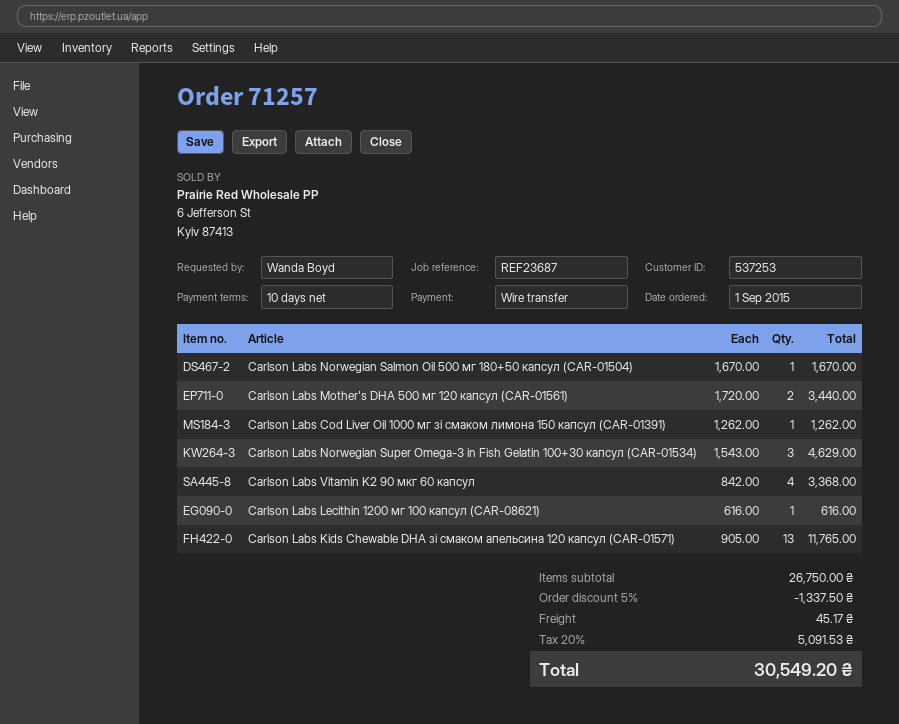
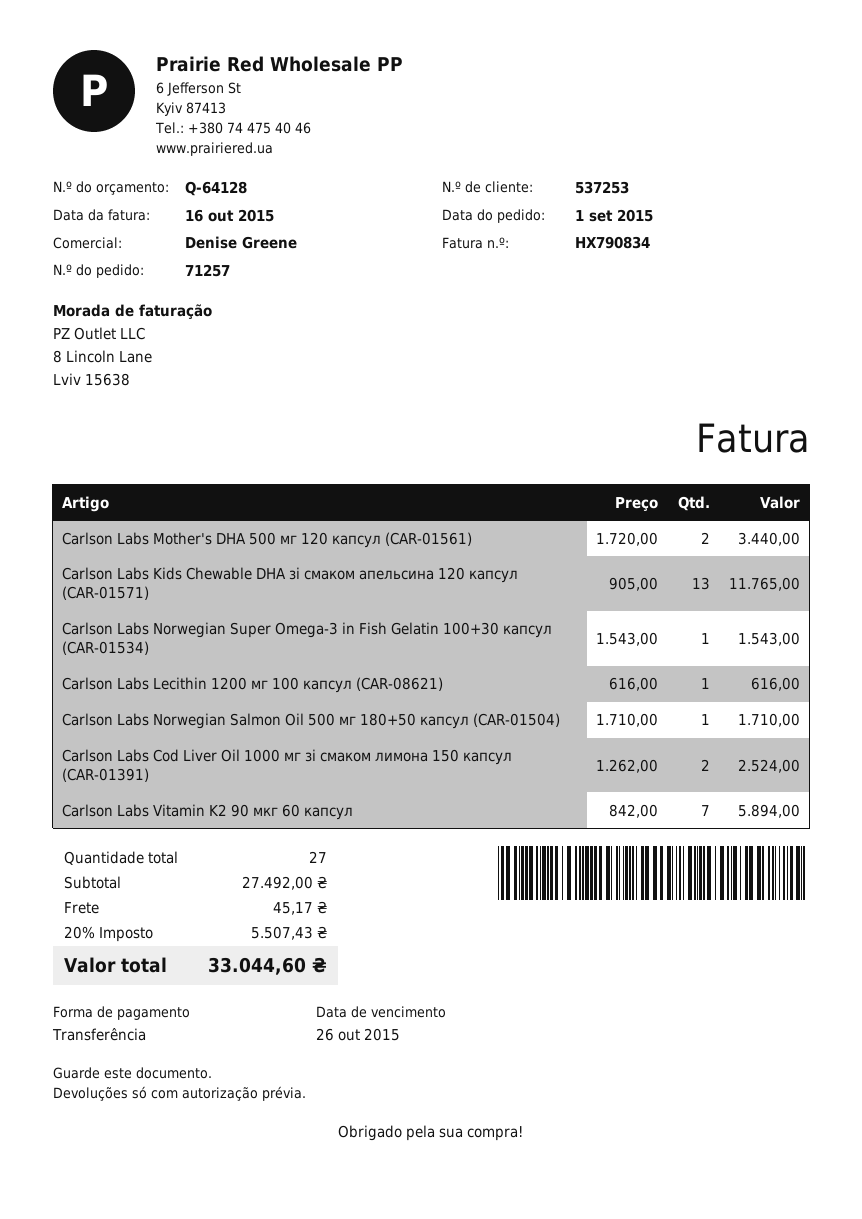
Carlson Labs Norwegian Salmon Oil 500 мг 180+50 капсул (CAR-01504): 1 x 1670.00 = 1670.00 -> 1 x 1710.00 = 1710.00
Carlson Labs Cod Liver Oil 1000 мг зі смаком лимона 150 капсул (CAR-01391): 1 x 1262.00 = 1262.00 -> 2 x 1262.00 = 2524.00
Carlson Labs Norwegian Super Omega-3 in Fish Gelatin 100+30 капсул (CAR-01534): 3 x 1543.00 = 4629.00 -> 1 x 1543.00 = 1543.00
Carlson Labs Vitamin K2 90 мкг 60 капсул: 4 x 842.00 = 3368.00 -> 7 x 842.00 = 5894.00
subtotal: 26750.00 -> 27492.00
discount: 5% = 1337.50 -> none
tax: 20% = 5091.53 -> 20% = 5507.43
total: 30549.20 -> 33044.60

